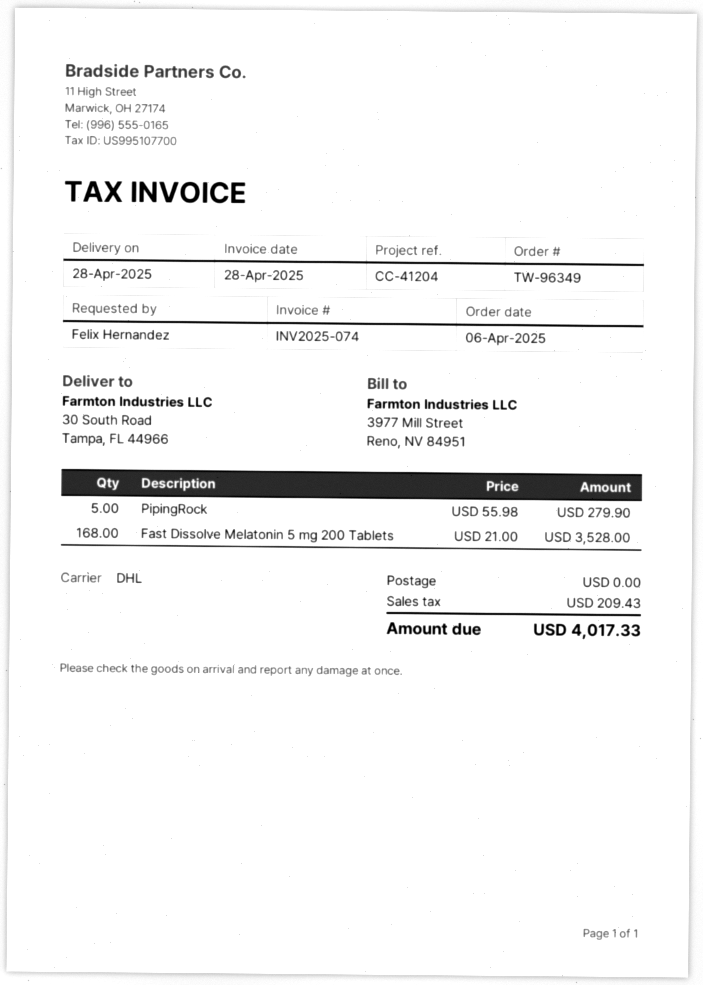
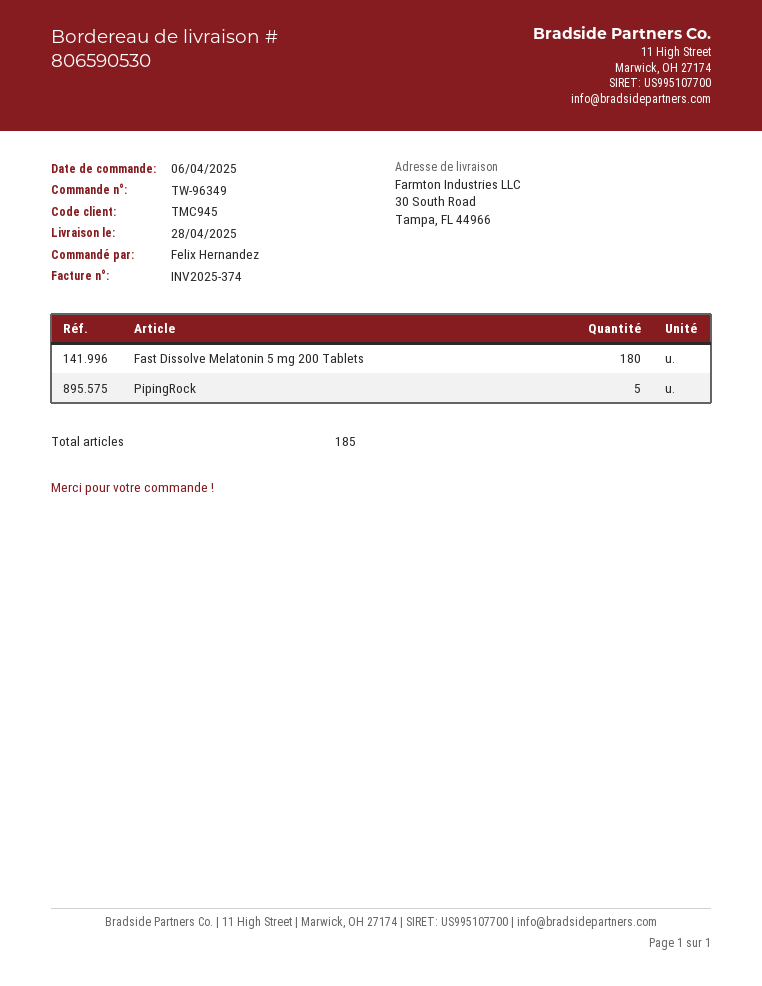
invoice number: INV2025-074 -> INV2025-374
Fast Dissolve Melatonin 5 mg 200 Tablets: 168 -> 180

